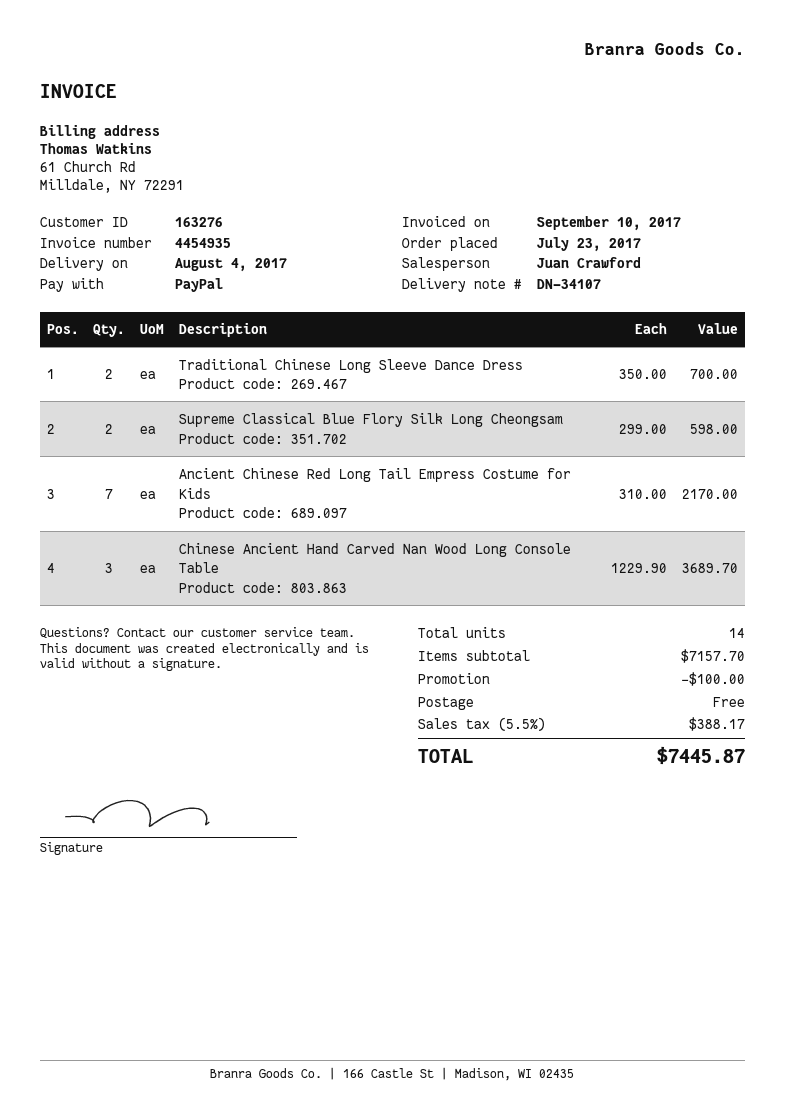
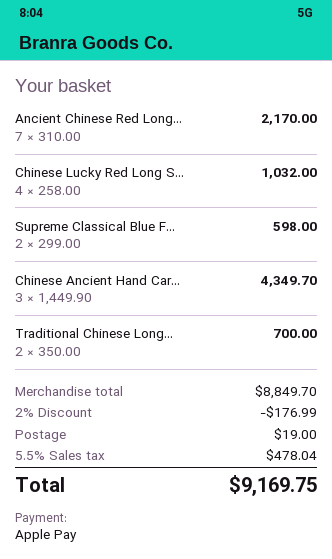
payment method: PayPal -> Apple Pay
Chinese Ancient Hand Carved Nan Wood Long Console Table: 3 x 1229.90 = 3689.70 -> 3 x 1449.90 = 4349.70
Chinese Lucky Red Long S...: none -> 4 x 258.00 = 1032.00
subtotal: 7157.70 -> 8849.70
discount: 100.00 -> 176.99
shipping: 0.00 -> 19.00
tax: 5.5% = 388.17 -> 5.5% = 478.04
total: 7445.87 -> 9169.75

